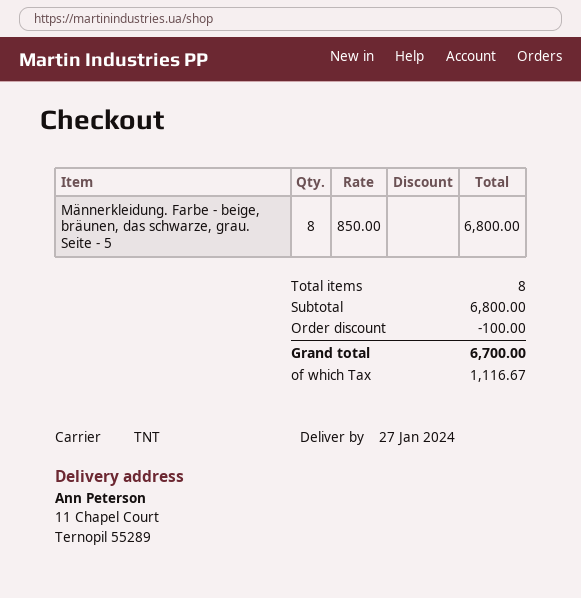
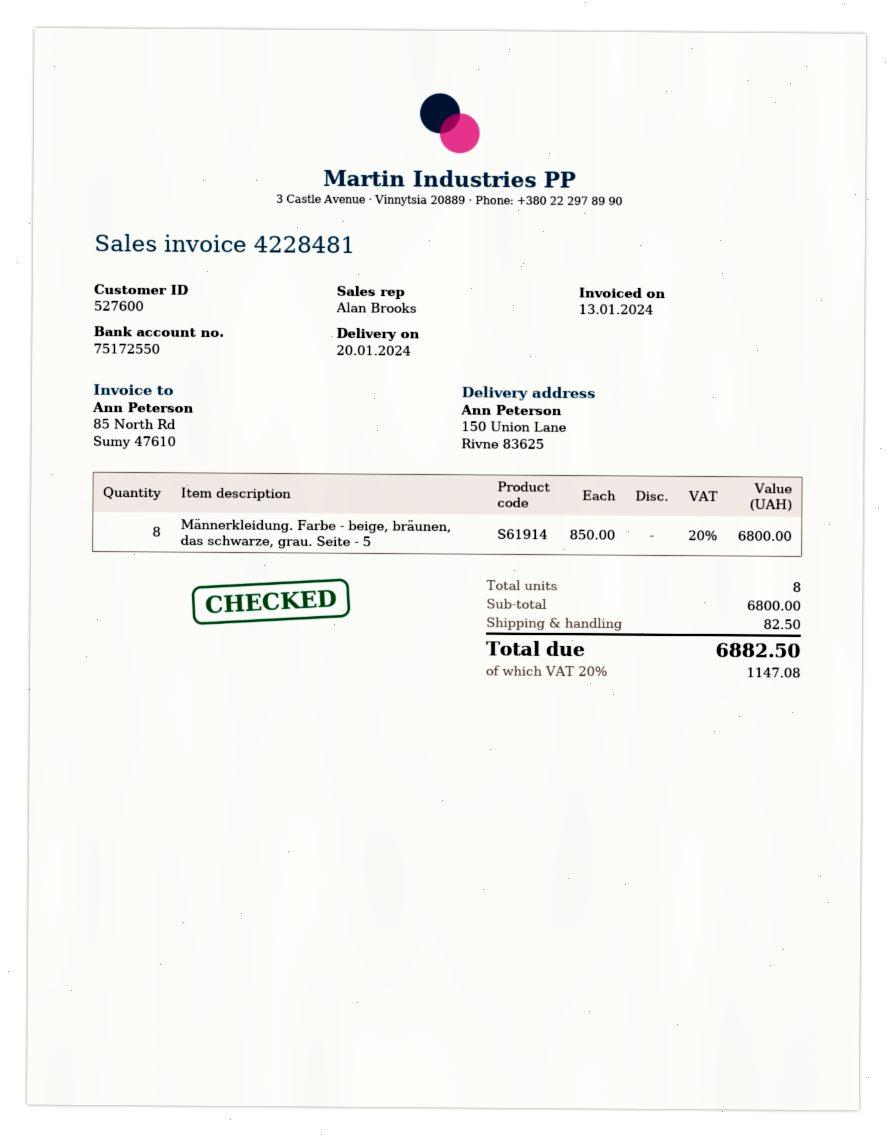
delivery date: 2024-01-27 -> 2024-01-20
ship to: 11 Chapel Court, Ternopil 55289 -> 150 Union Lane, Rivne 83625
discount: 100.00 -> none
shipping: none -> 82.50
tax: 1116.67 -> 1147.08
total: 6700.00 -> 6882.50

